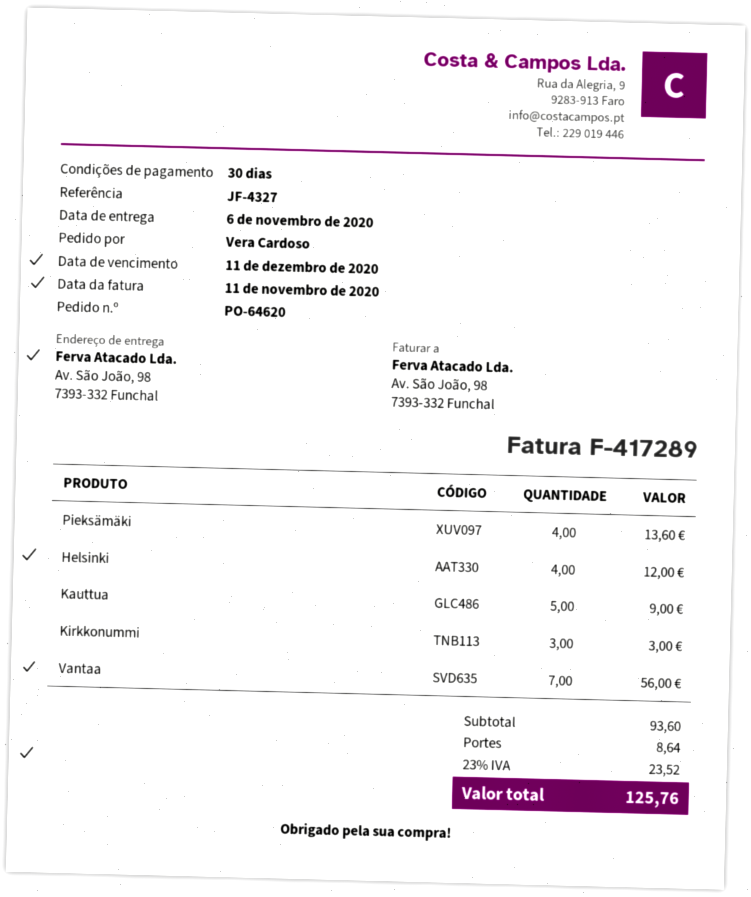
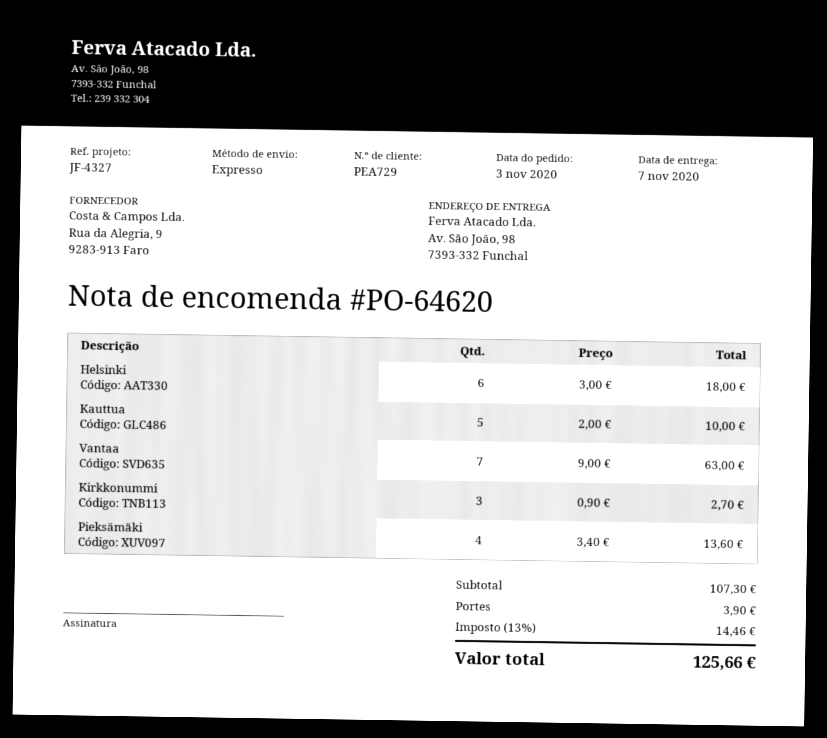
delivery date: 2020-11-06 -> 2020-11-07
Helsinki: 4 for 12.00 -> 6 for 18.00
Kauttua: 5 for 9.00 -> 5 for 10.00
Kirkkonummi: 3 for 3.00 -> 3 for 2.70
Vantaa: 7 for 56.00 -> 7 for 63.00
subtotal: 93.60 -> 107.30
shipping: 8.64 -> 3.90
tax: 23% = 23.52 -> 13% = 14.46
total: 125.76 -> 125.66

